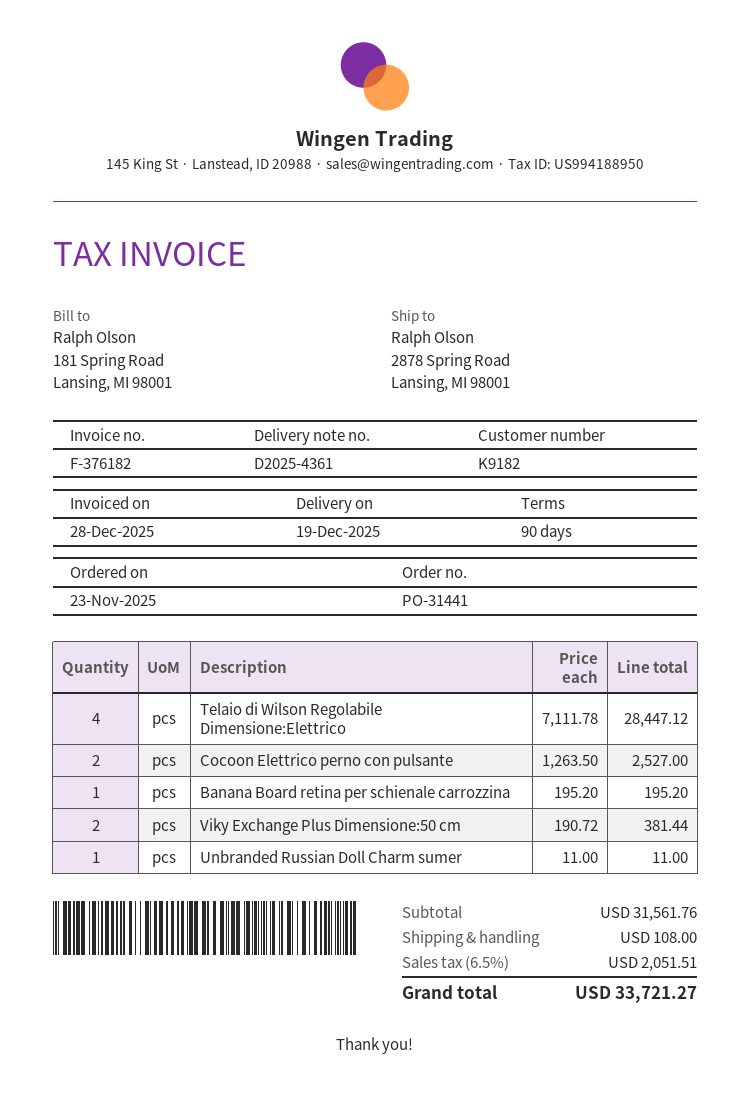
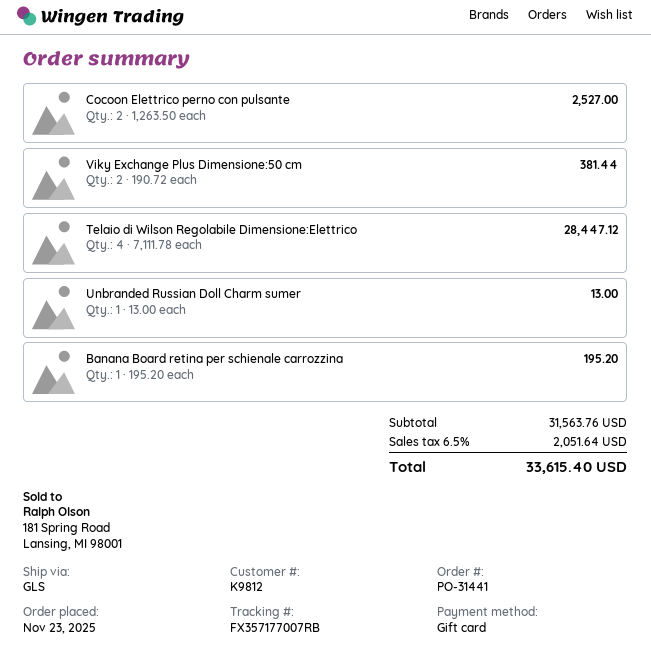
customer number: K9182 -> K9812
Unbranded Russian Doll Charm sumer: 1 x 11.00 = 11.00 -> 1 x 13.00 = 13.00
subtotal: 31561.76 -> 31563.76
shipping: 108.00 -> none
tax: 6.5% = 2051.51 -> 6.5% = 2051.64
total: 33721.27 -> 33615.40

